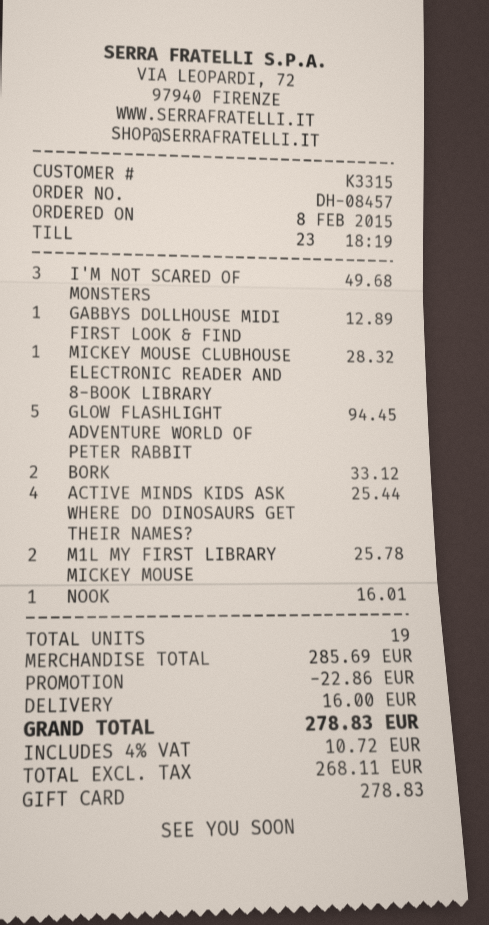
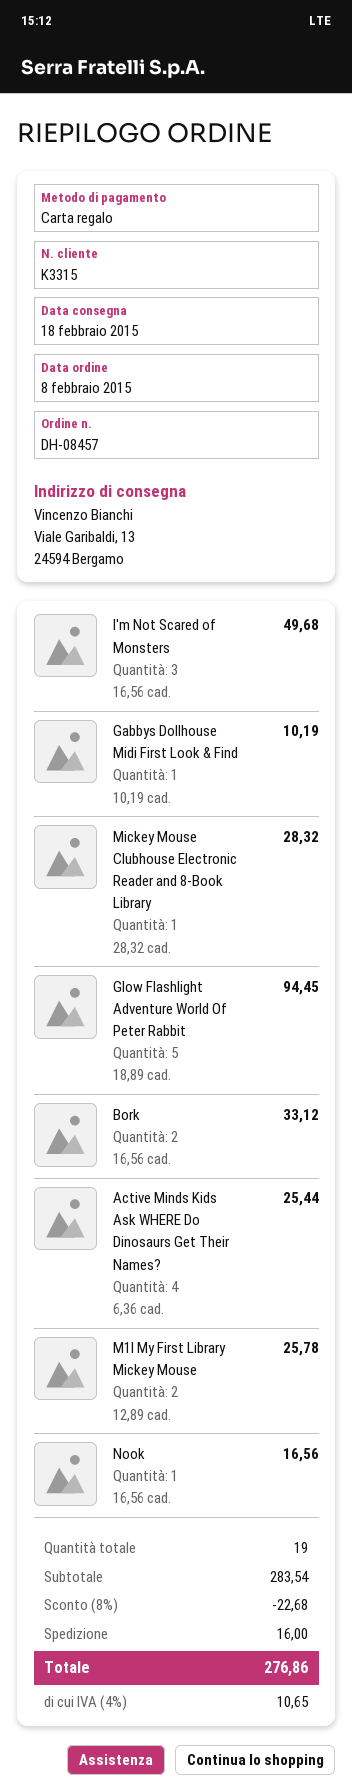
GABBYS DOLLHOUSE MIDI FIRST LOOK & FIND: 1 for 12.89 -> 1 for 10.19
NOOK: 1 for 16.01 -> 1 for 16.56
subtotal: 285.69 -> 283.54
discount: 22.86 -> 22.68
tax: 4% = 10.72 -> 4% = 10.65
total: 278.83 -> 276.86

